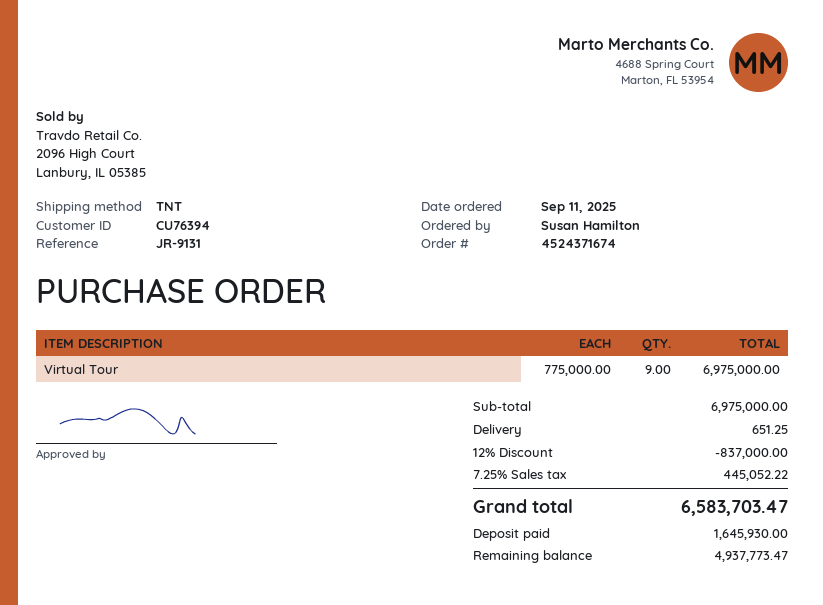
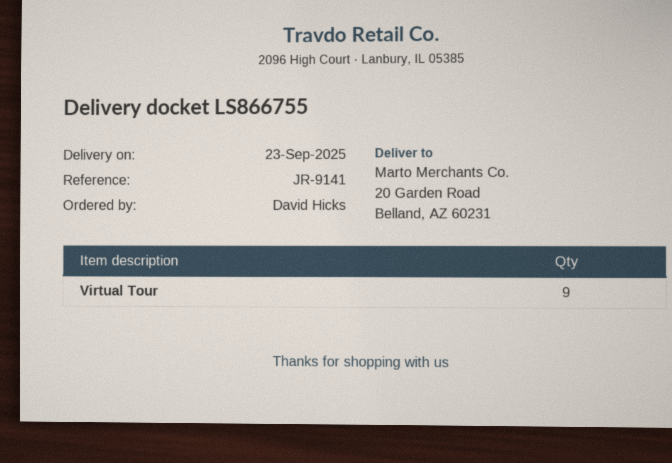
reference: JR-9131 -> JR-9141
ordered by: Susan Hamilton -> David Hicks

